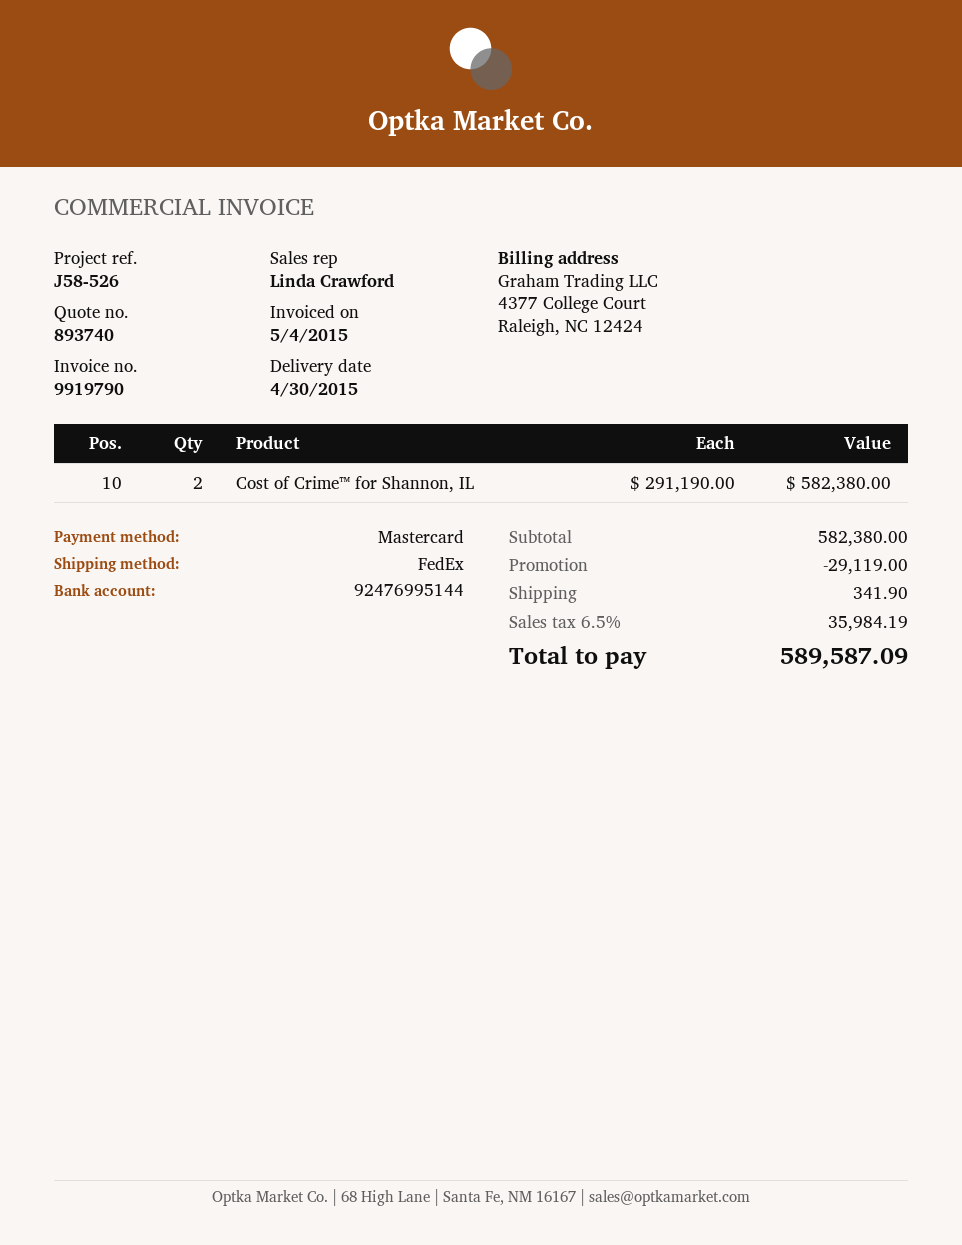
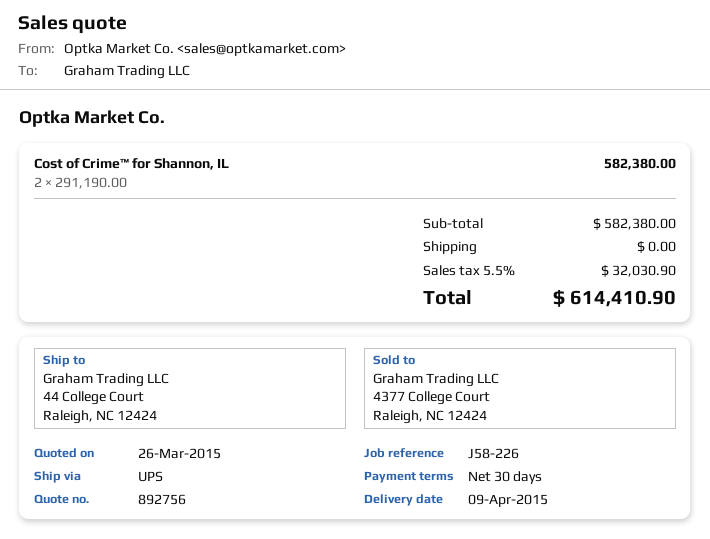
quote number: 893740 -> 892756
delivery date: 2015-04-30 -> 2015-04-09
reference: J58-526 -> J58-226
shipping method: FedEx -> UPS
discount: 29119.00 -> none
shipping: 341.90 -> 0.00
tax: 6.5% = 35984.19 -> 5.5% = 32030.90
total: 589587.09 -> 614410.90

